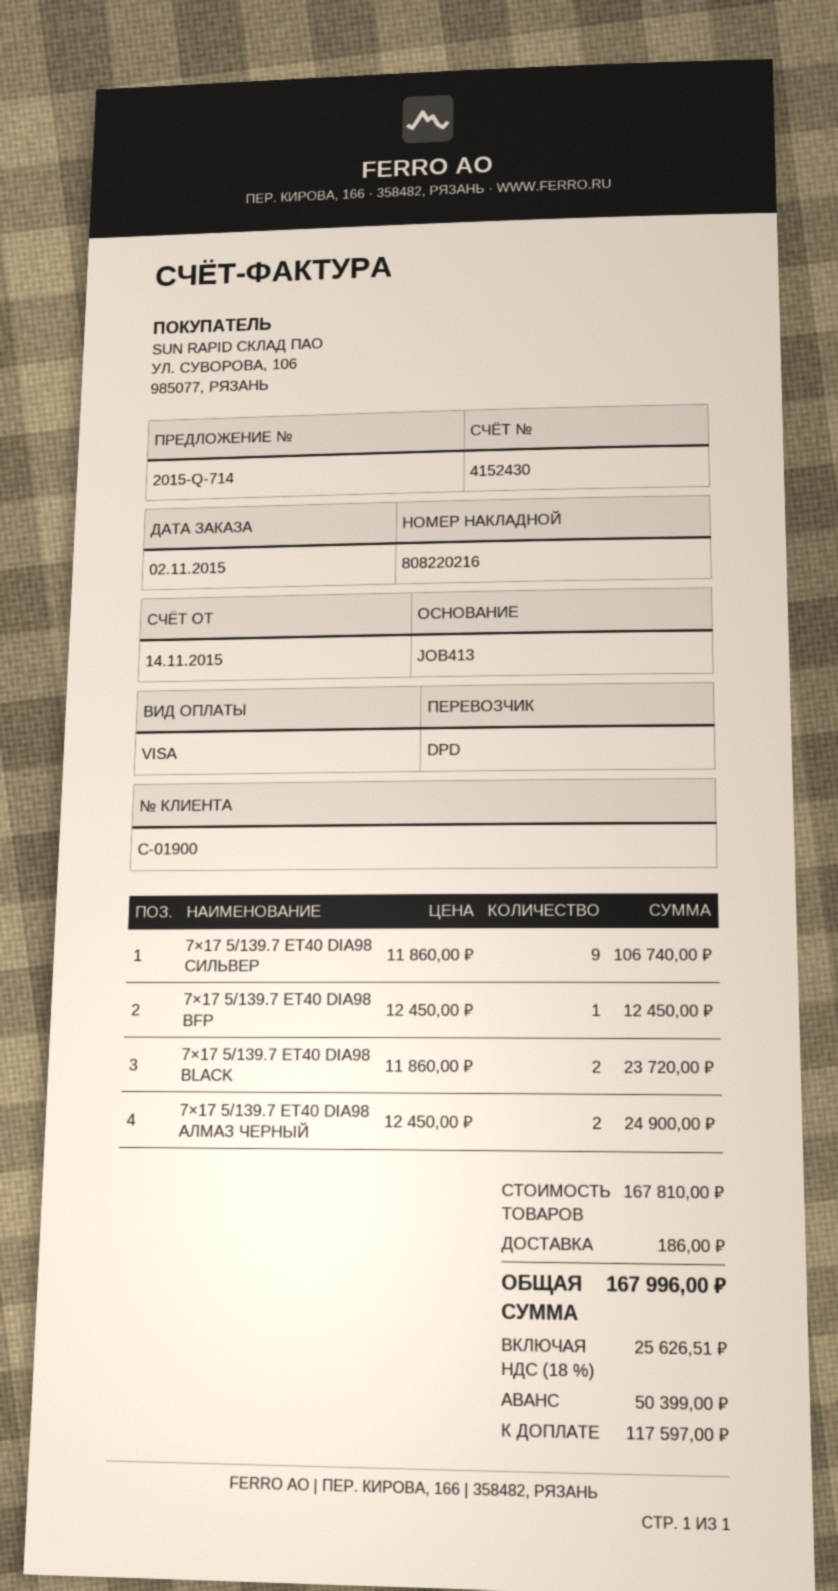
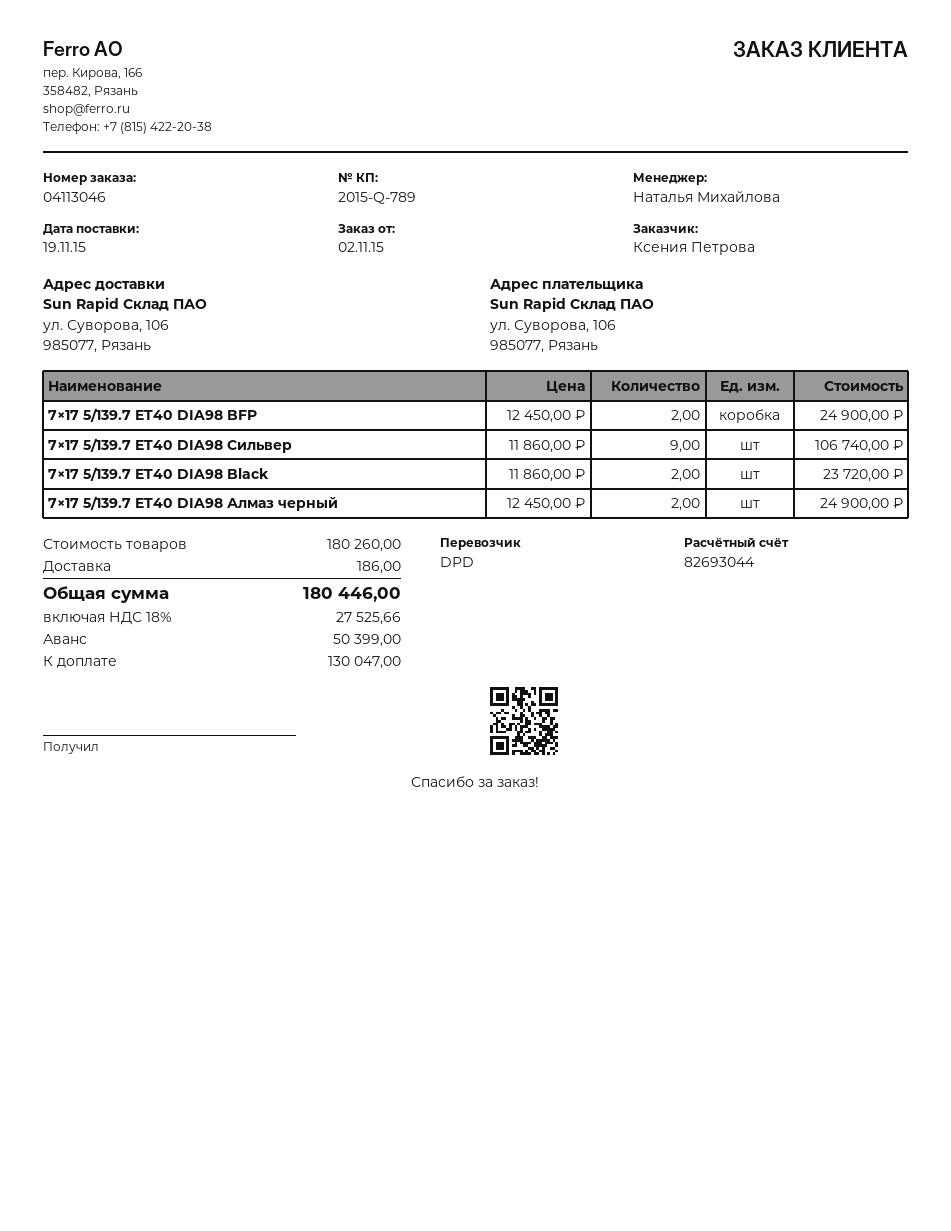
quote number: 2015-Q-714 -> 2015-Q-789
7×17 5/139.7 ET40 DIA98 BFP: 1 x 12450.00 = 12450.00 -> 2 x 12450.00 = 24900.00
subtotal: 167810.00 -> 180260.00
tax: 18% = 25626.51 -> 18% = 27525.66
total: 167996.00 -> 180446.00
balance: 117597.00 -> 130047.00

